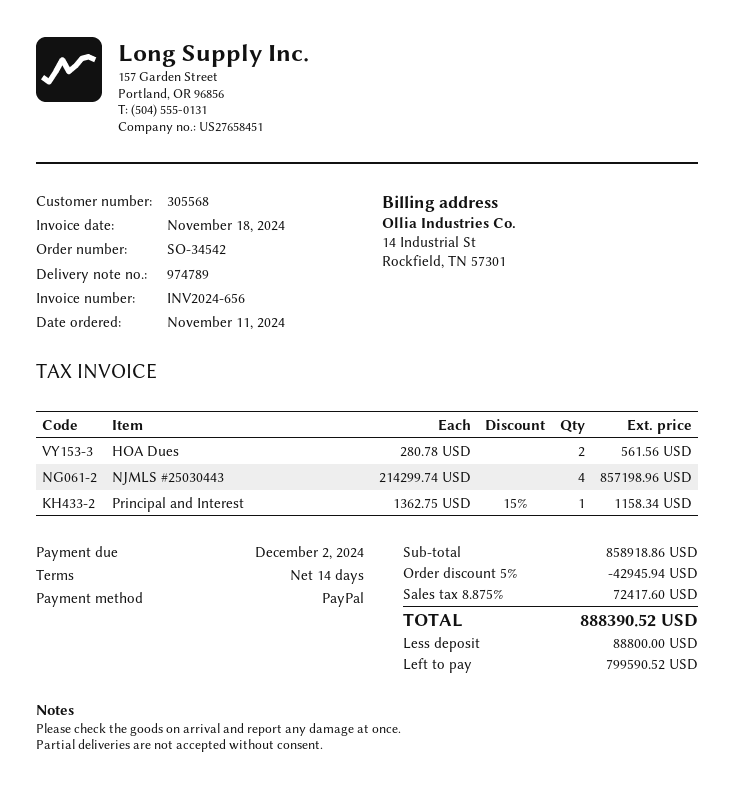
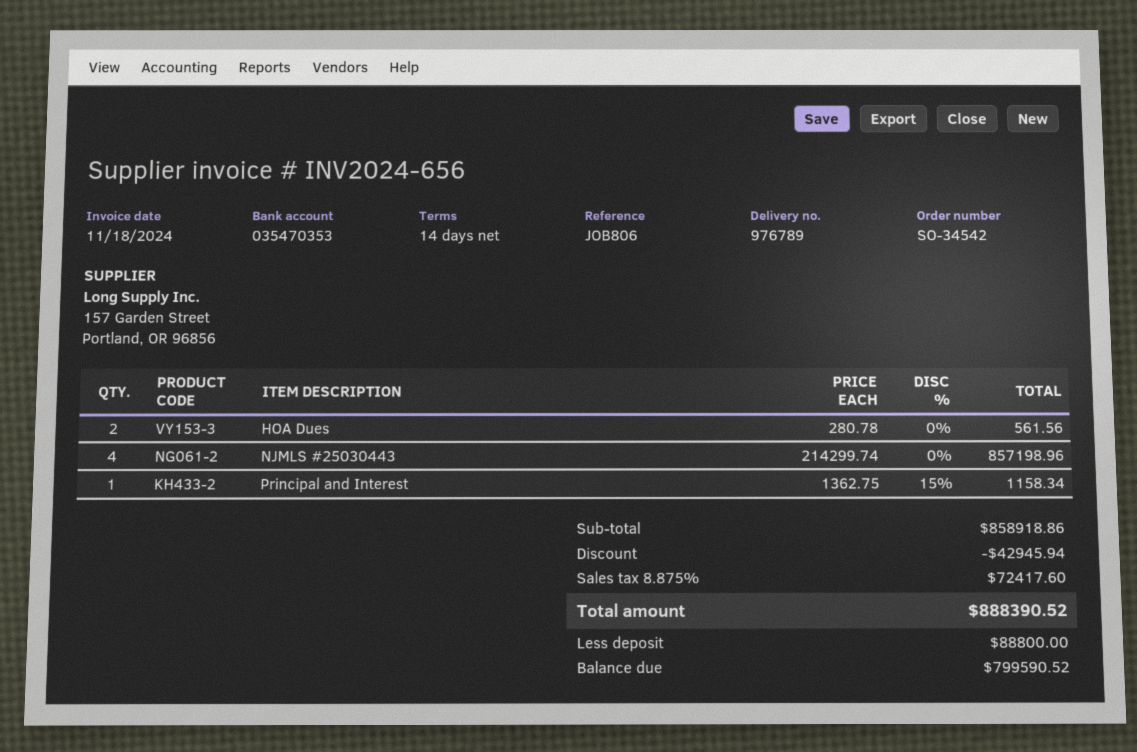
delivery note number: 974789 -> 976789

